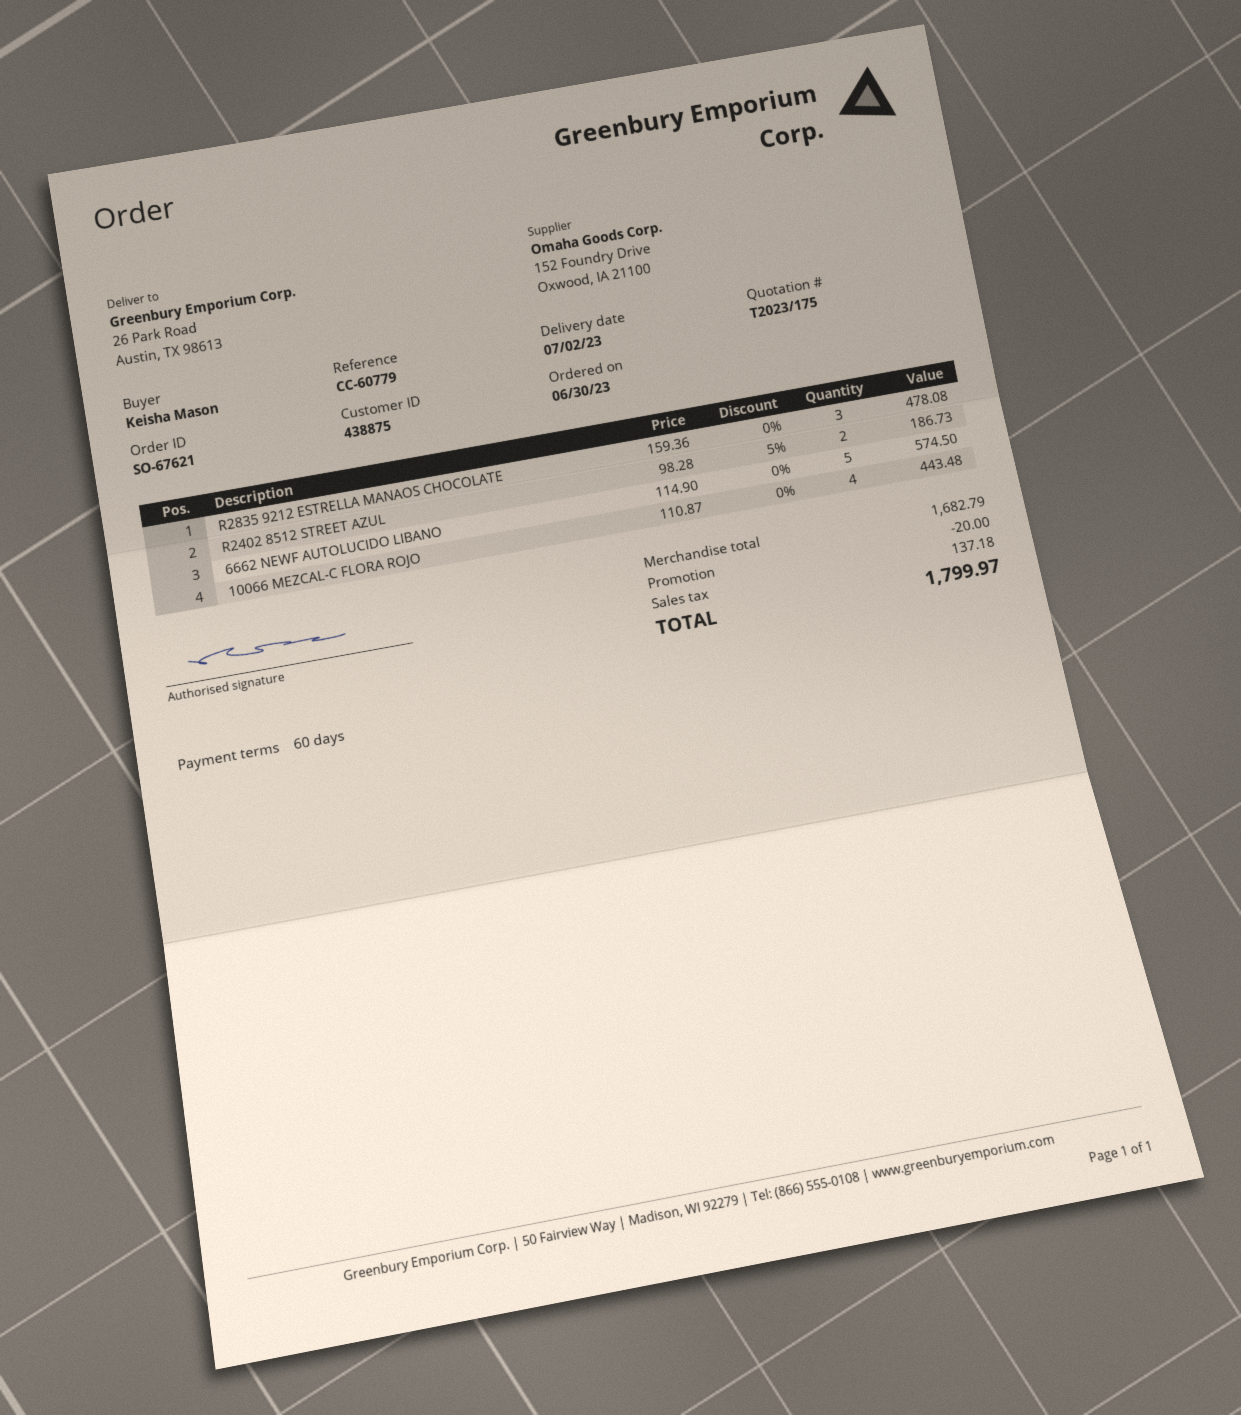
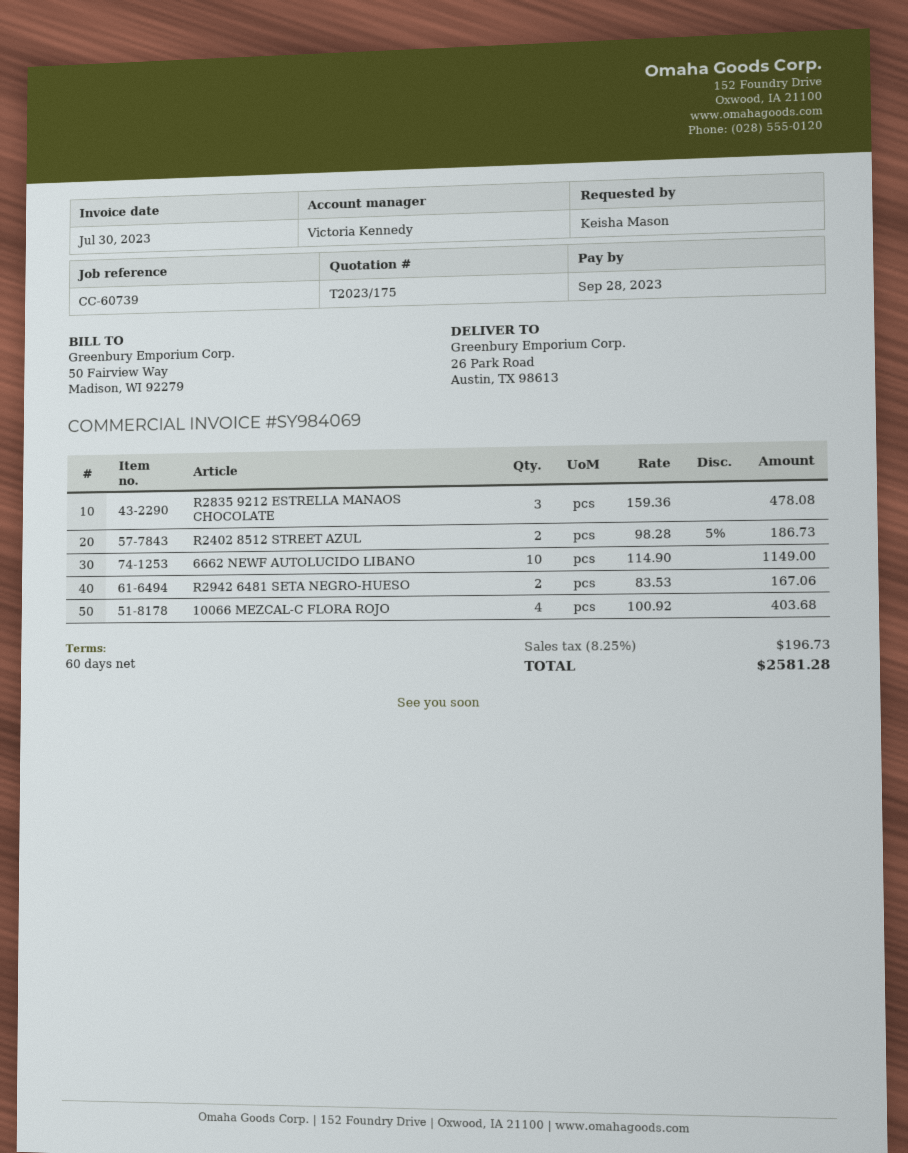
reference: CC-60779 -> CC-60739
6662 NEWF AUTOLUCIDO LIBANO: 5 x 114.90 = 574.50 -> 10 x 114.90 = 1149.00
10066 MEZCAL-C FLORA ROJO: 4 x 110.87 = 443.48 -> 4 x 100.92 = 403.68
R2942 6481 SETA NEGRO-HUESO: none -> 2 x 83.53 = 167.06
discount: 20.00 -> none
tax: 137.18 -> 196.73
total: 1799.97 -> 2581.28

